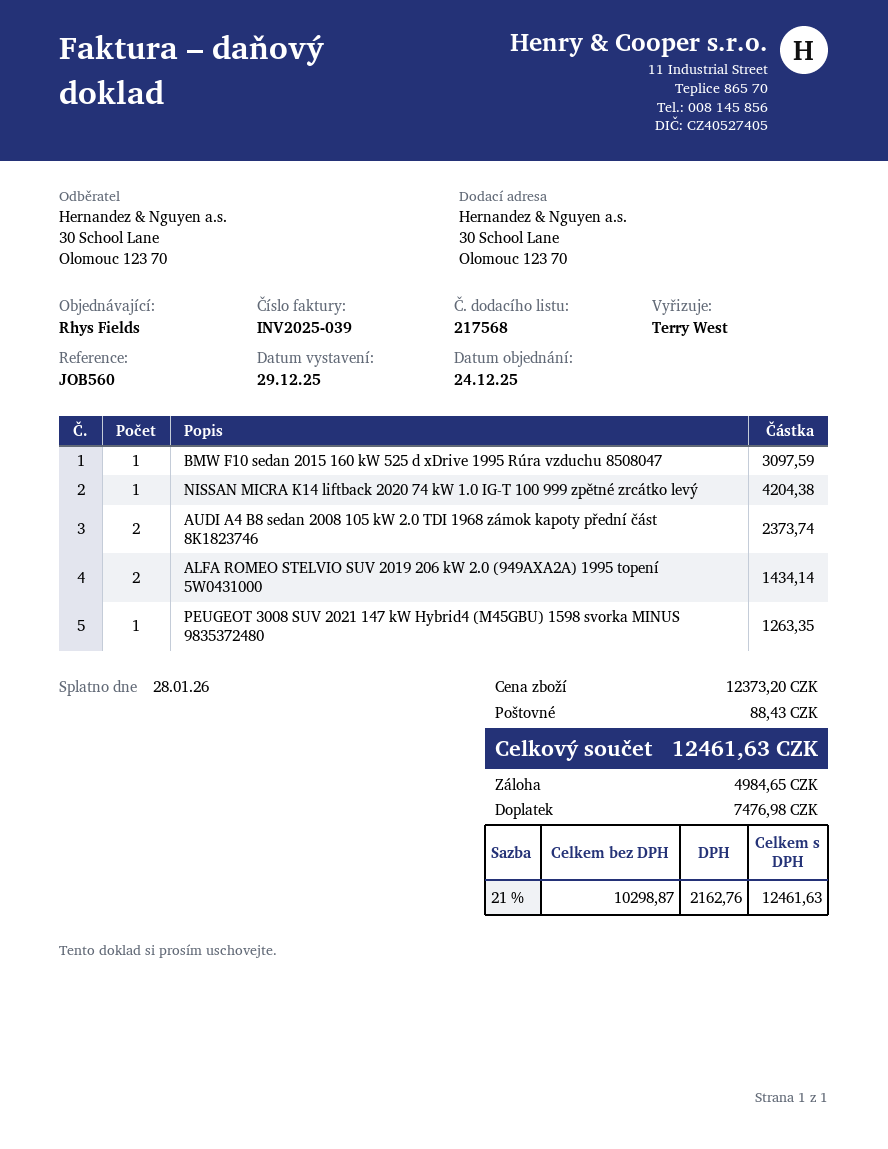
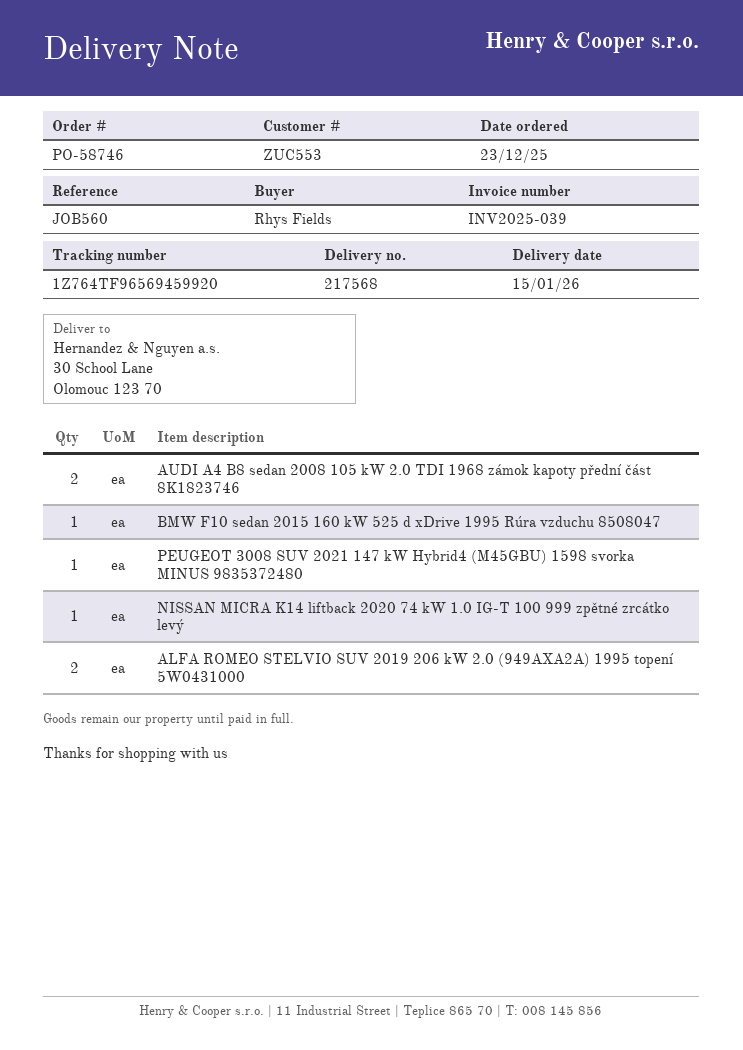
order date: 2025-12-24 -> 2025-12-23

